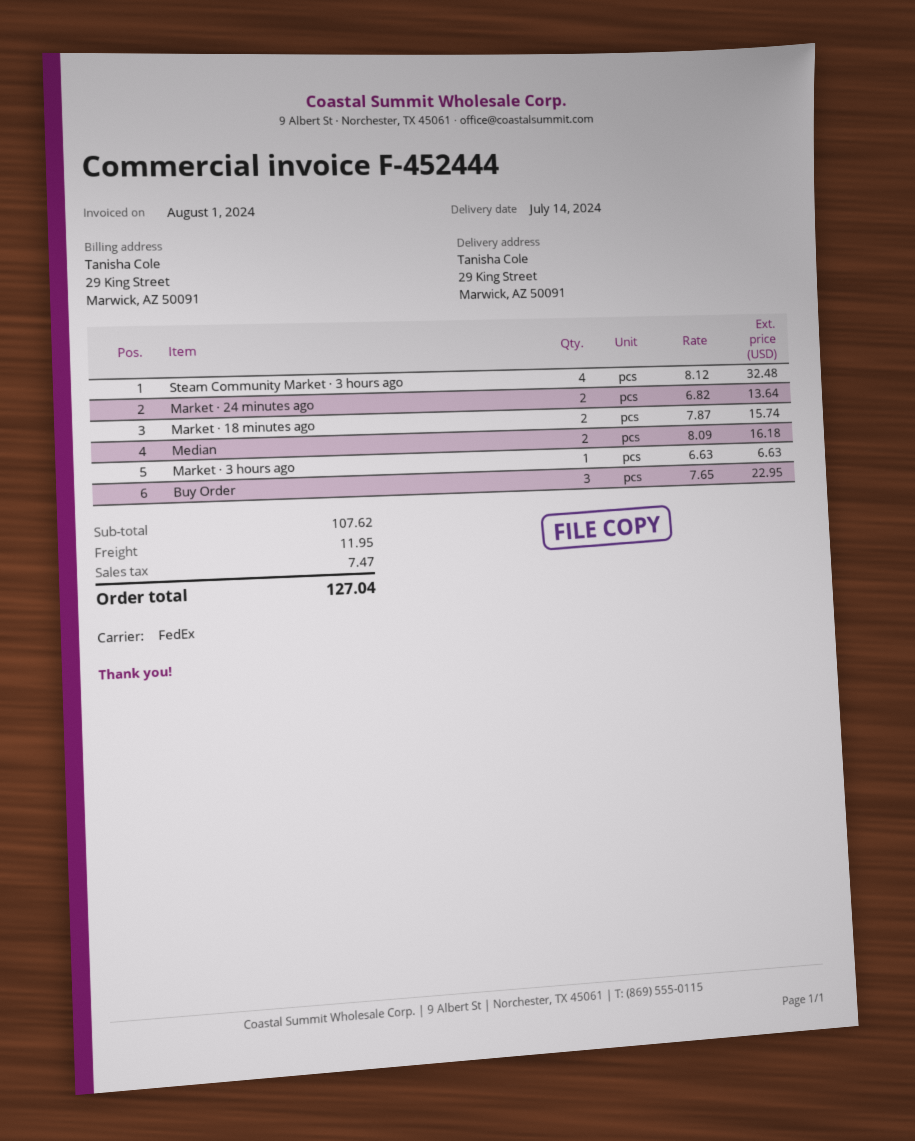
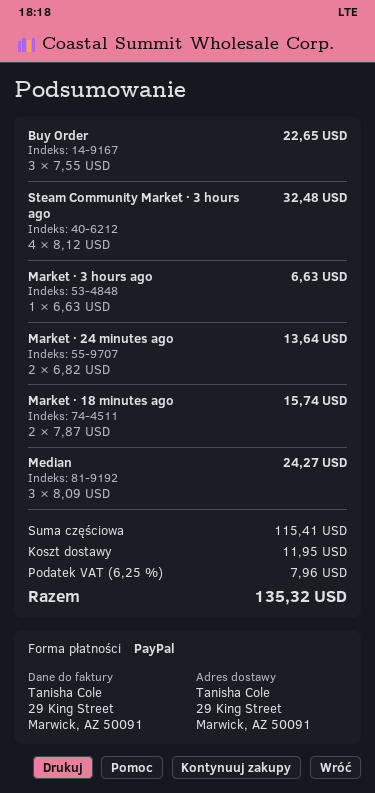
Median: 2 x 8.09 = 16.18 -> 3 x 8.09 = 24.27
Buy Order: 3 x 7.65 = 22.95 -> 3 x 7.55 = 22.65
subtotal: 107.62 -> 115.41
tax: 7.47 -> 7.96
total: 127.04 -> 135.32

